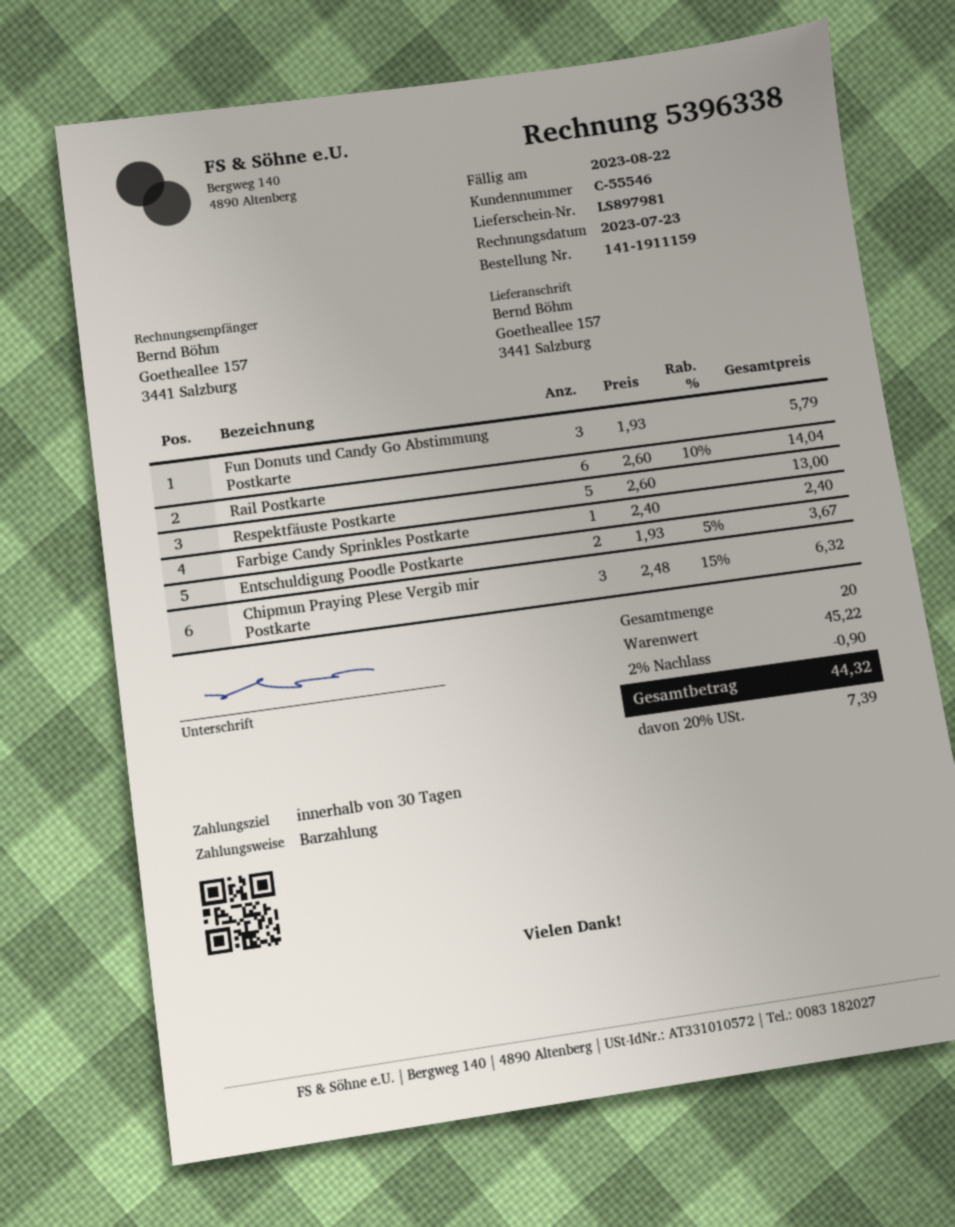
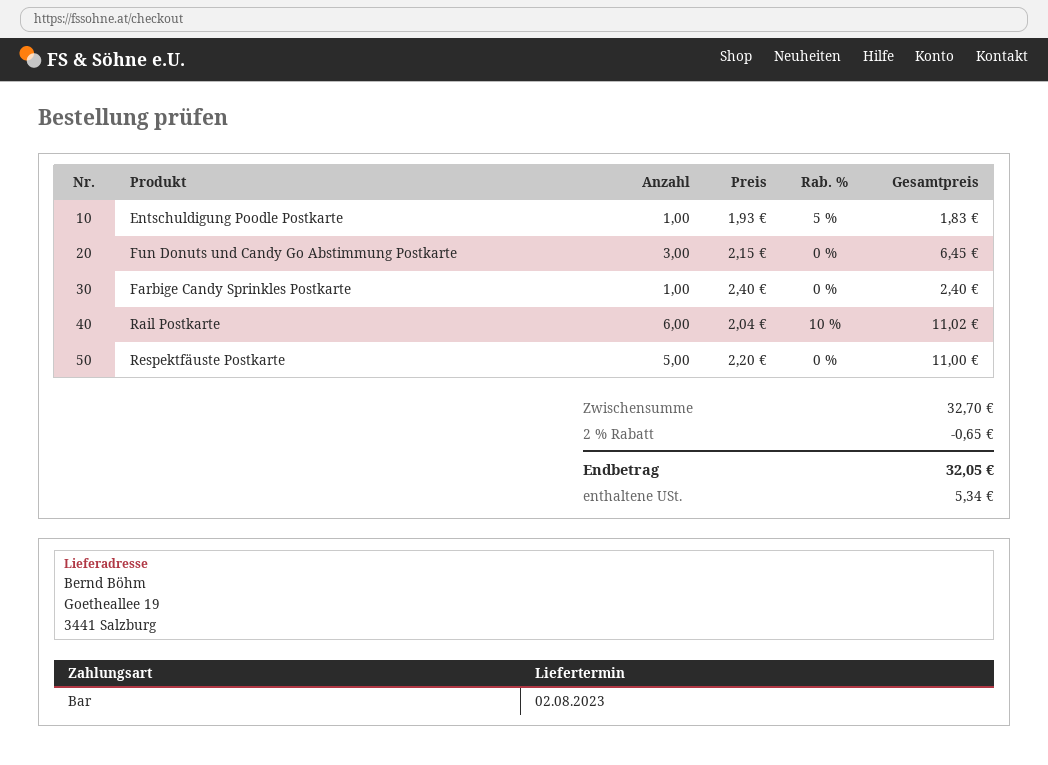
ship to: Goetheallee 157, 3441 Salzburg -> Goetheallee 19, 3441 Salzburg
Fun Donuts und Candy Go Abstimmung Postkarte: 3 x 1.93 = 5.79 -> 3 x 2.15 = 6.45
Rail Postkarte: 6 x 2.60 - 10% = 14.04 -> 6 x 2.04 - 10% = 11.02
Respektfäuste Postkarte: 5 x 2.60 = 13.00 -> 5 x 2.20 = 11.00
Entschuldigung Poodle Postkarte: 2 x 1.93 - 5% = 3.67 -> 1 x 1.93 - 5% = 1.83
Chipmun Praying Plese Vergib mir Postkarte: 3 x 2.48 - 15% = 6.32 -> none
subtotal: 45.22 -> 32.70
discount: 2% = 0.90 -> 2% = 0.65
tax: 7.39 -> 5.34
total: 44.32 -> 32.05

